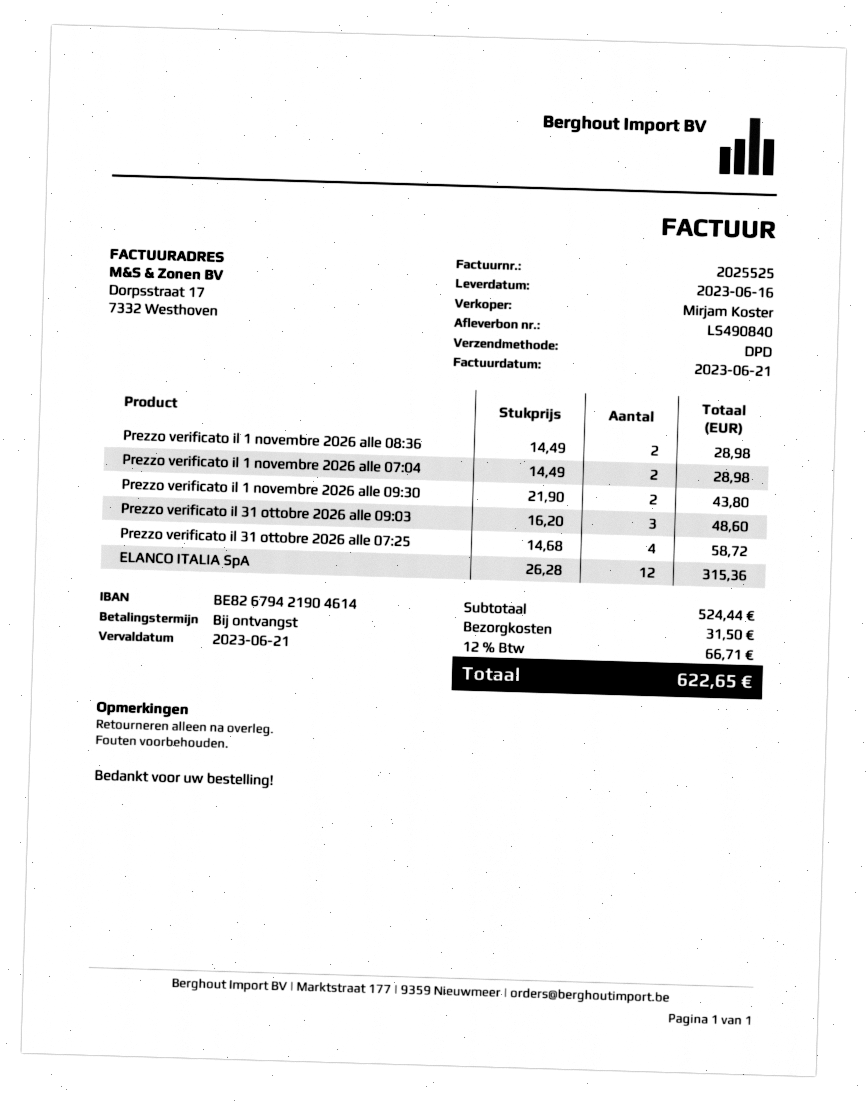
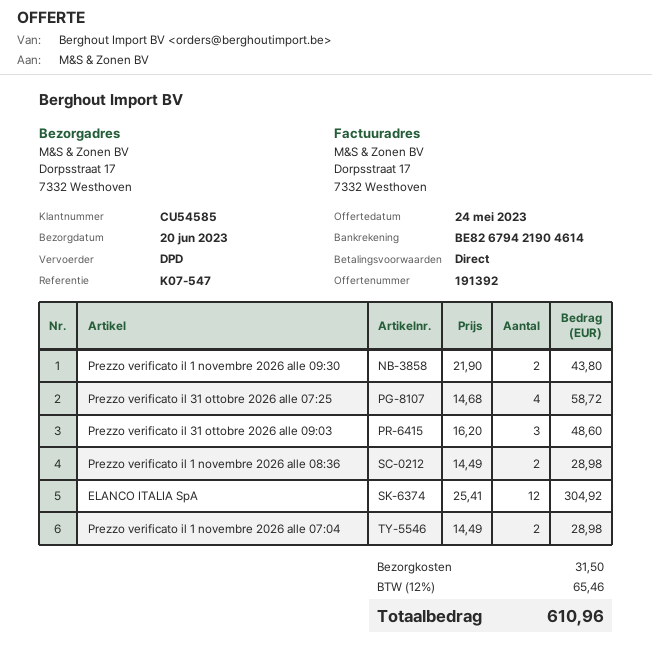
delivery date: 2023-06-16 -> 2023-06-20
ELANCO ITALIA SpA: 12 x 26.28 = 315.36 -> 12 x 25.41 = 304.92
tax: 12% = 66.71 -> 12% = 65.46
total: 622.65 -> 610.96

